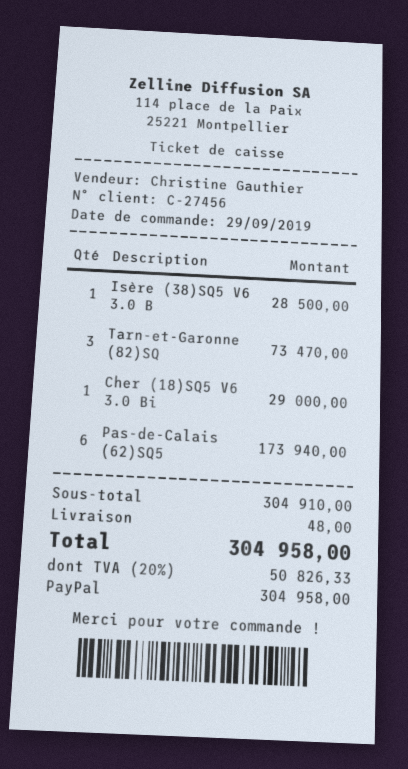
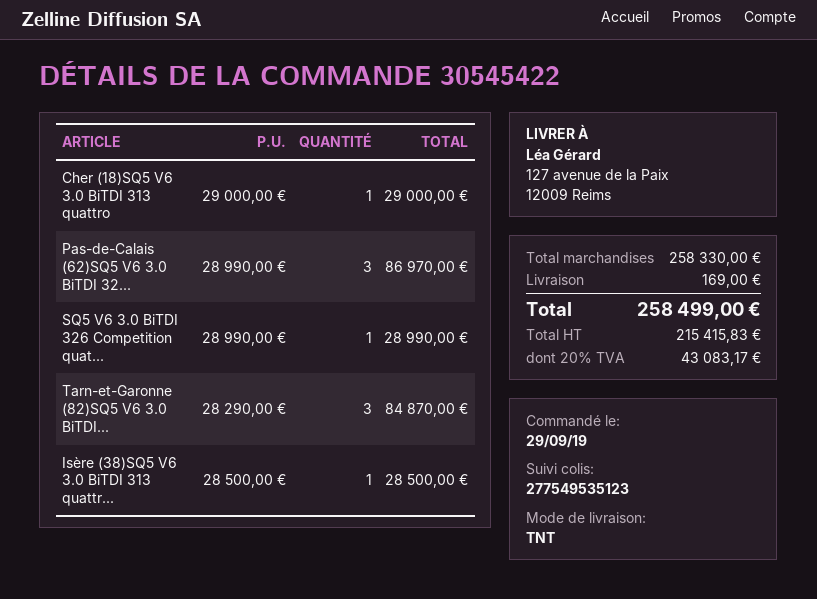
Tarn-et-Garonne (82)SQ: 3 for 73470.00 -> 3 for 84870.00
Pas-de-Calais (62)SQ5: 6 for 173940.00 -> 3 for 86970.00
SQ5 V6 3.0 BiTDI 326 Competition quat...: none -> 1 for 28990.00
subtotal: 304910.00 -> 258330.00
shipping: 48.00 -> 169.00
tax: 20% = 50826.33 -> 20% = 43083.17
total: 304958.00 -> 258499.00

